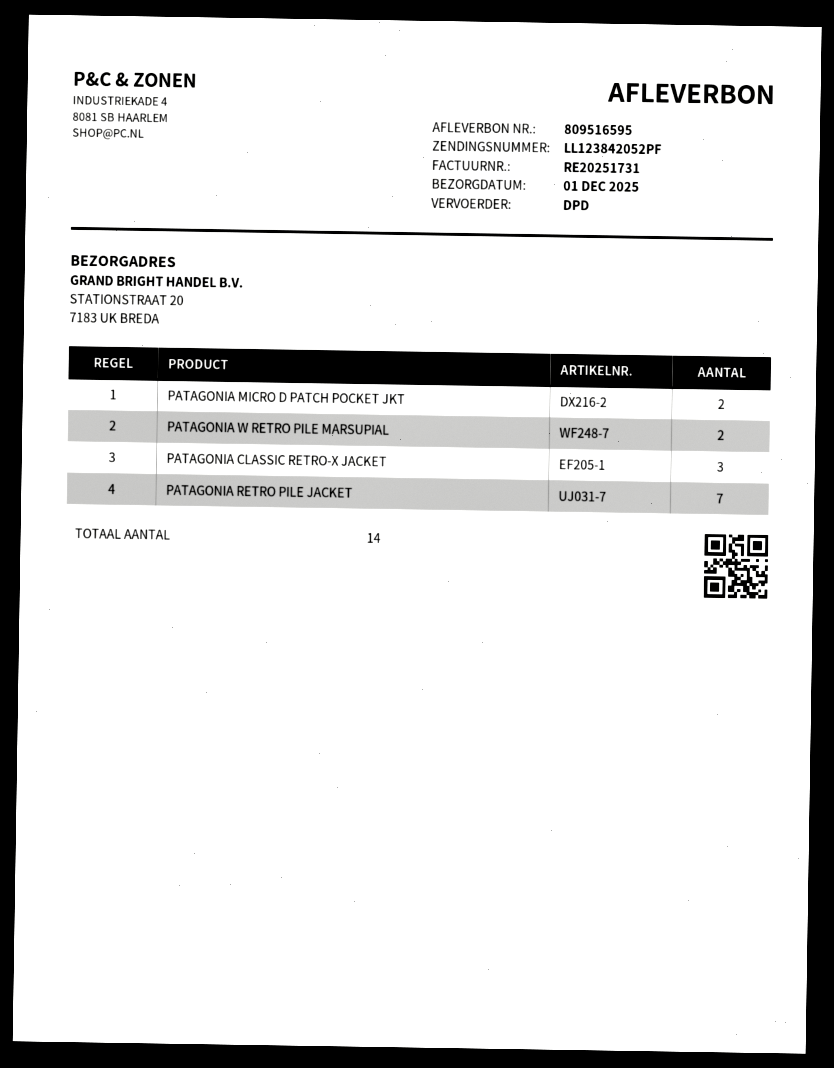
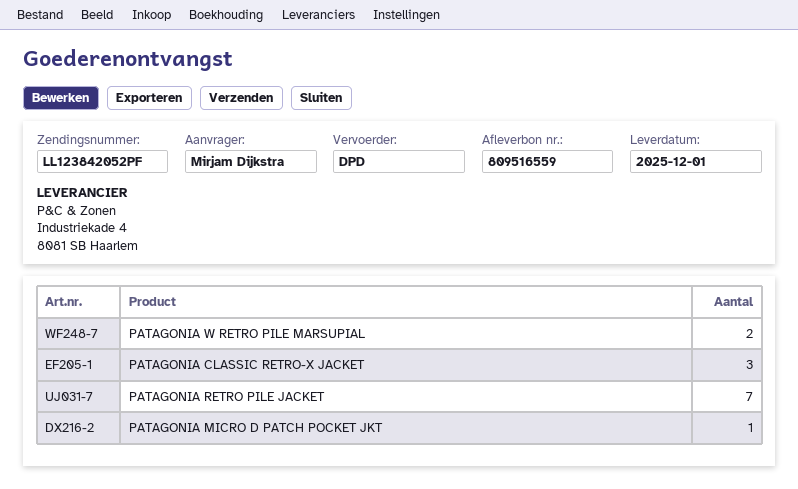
delivery note number: 809516595 -> 809516559
PATAGONIA MICRO D PATCH POCKET JKT: 2 -> 1

